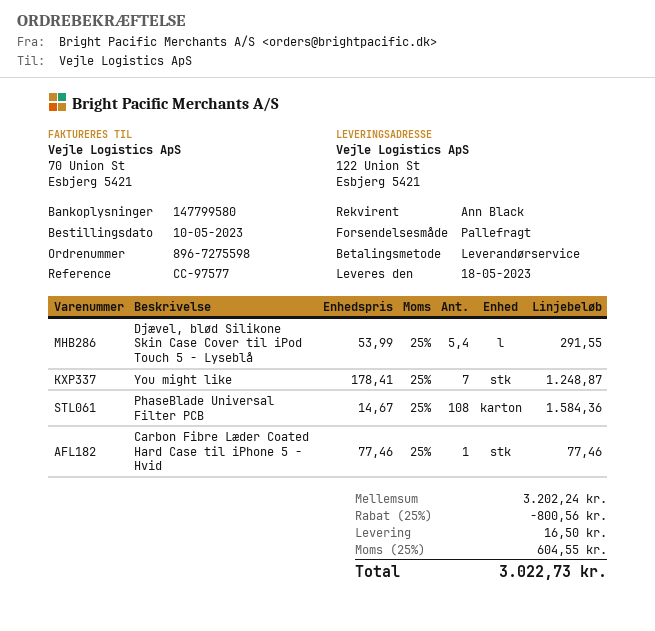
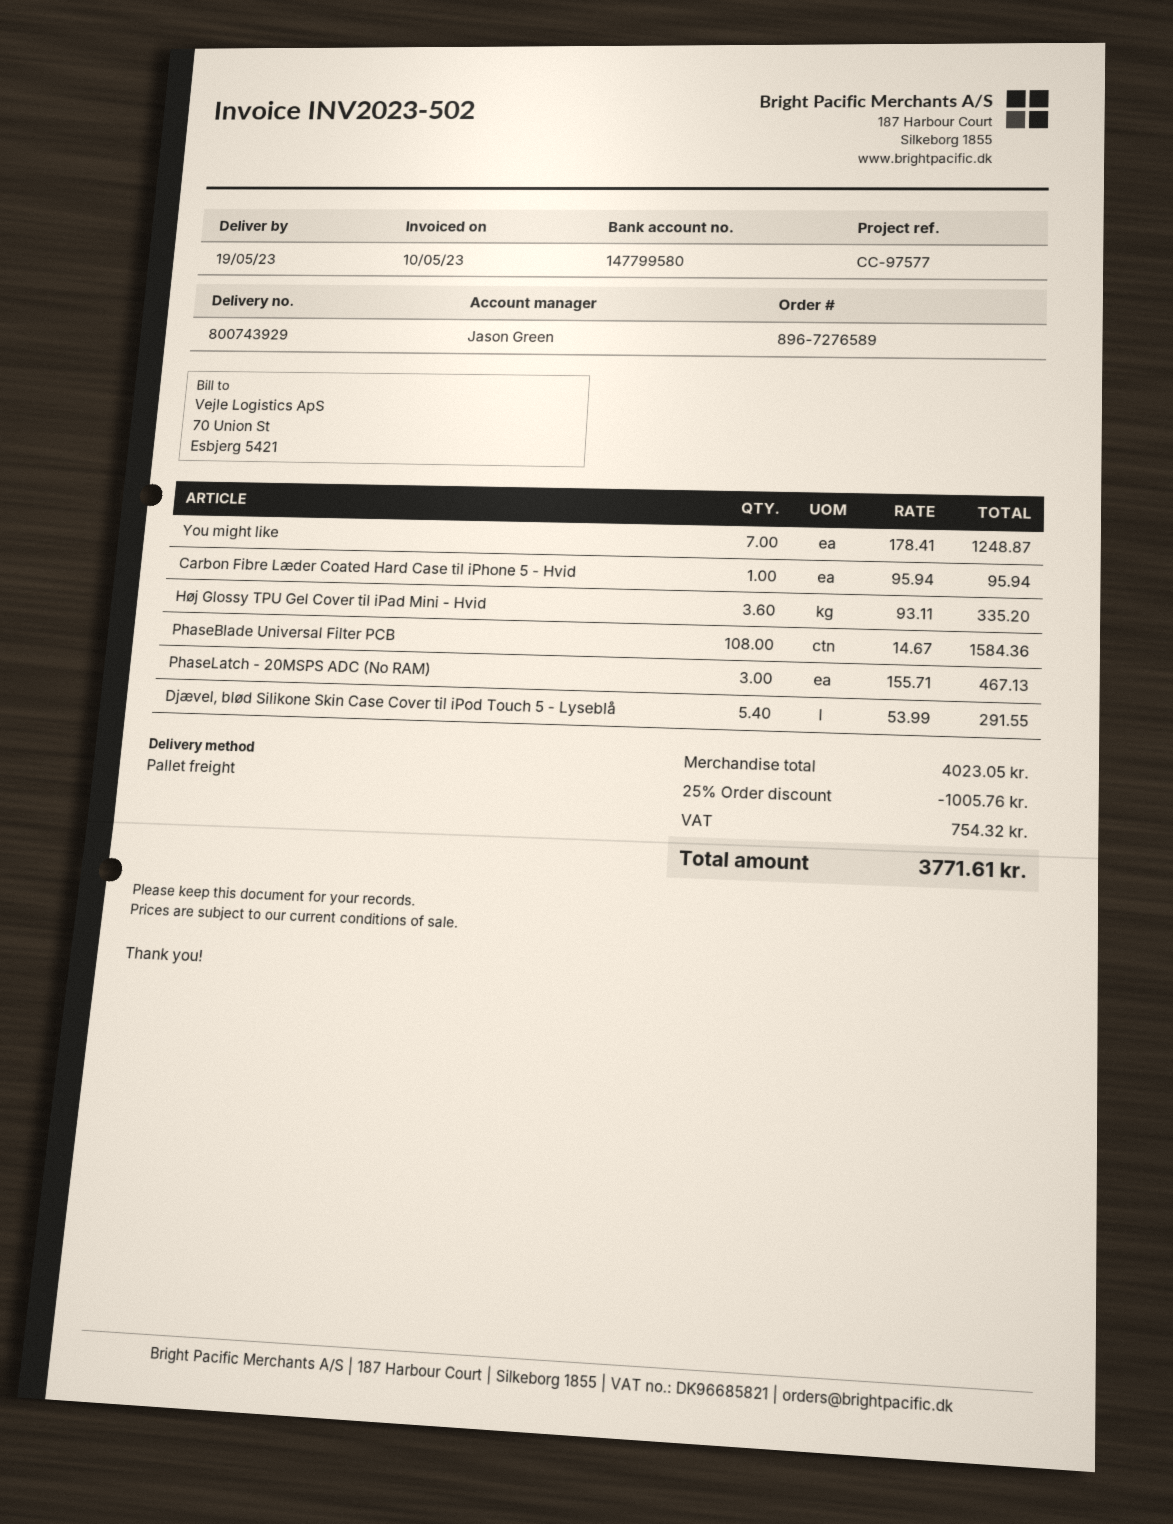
order number: 896-7275598 -> 896-7276589
delivery date: 2023-05-18 -> 2023-05-19
Carbon Fibre Læder Coated Hard Case til iPhone 5 - Hvid: 1 x 77.46 = 77.46 -> 1 x 95.94 = 95.94
Høj Glossy TPU Gel Cover til iPad Mini - Hvid: none -> 3.6 x 93.11 = 335.20
PhaseLatch - 20MSPS ADC (No RAM): none -> 3 x 155.71 = 467.13
subtotal: 3202.24 -> 4023.05
discount: 25% = 800.56 -> 25% = 1005.76
shipping: 16.50 -> none
tax: 604.55 -> 754.32
total: 3022.73 -> 3771.61

